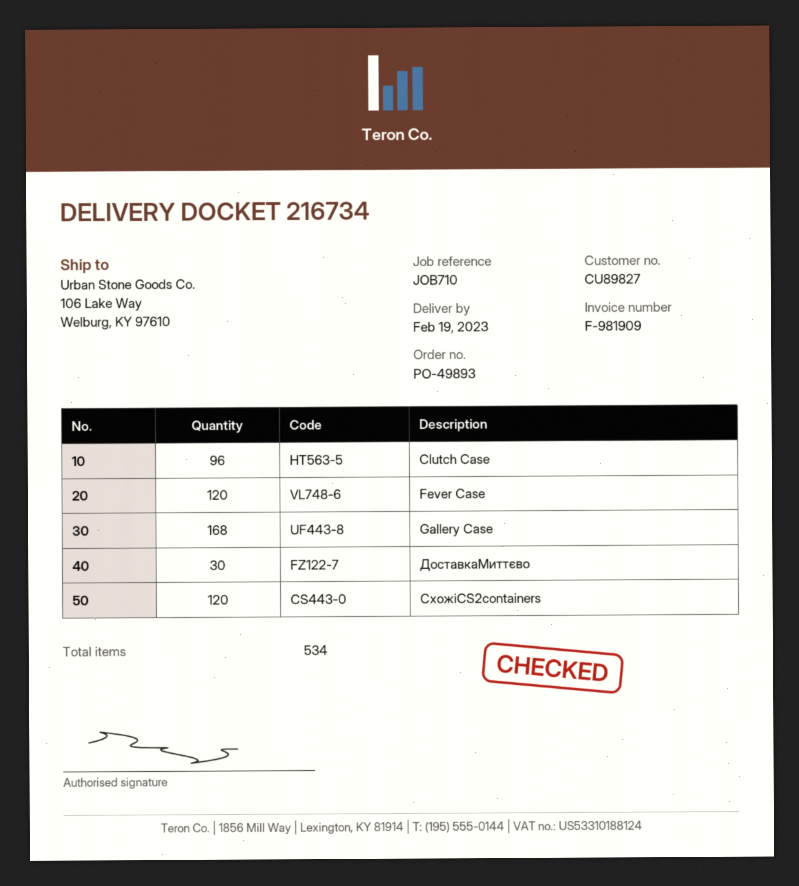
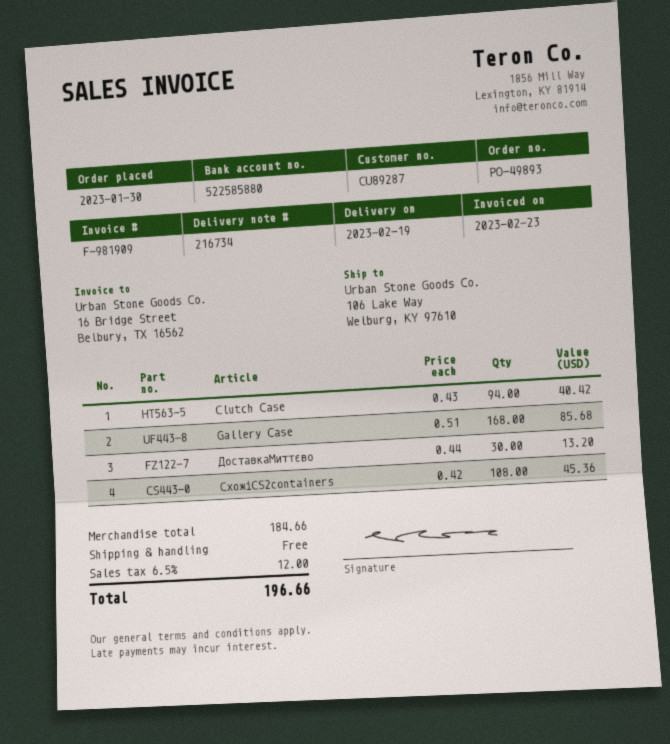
customer number: CU89827 -> CU89287
Clutch Case: 96 -> 94
Fever Case: 120 -> none
СхожіCS2containers: 120 -> 108

